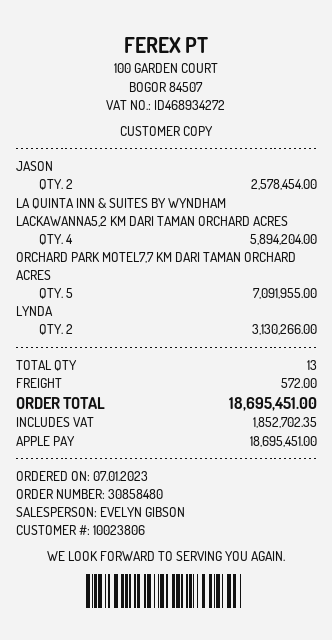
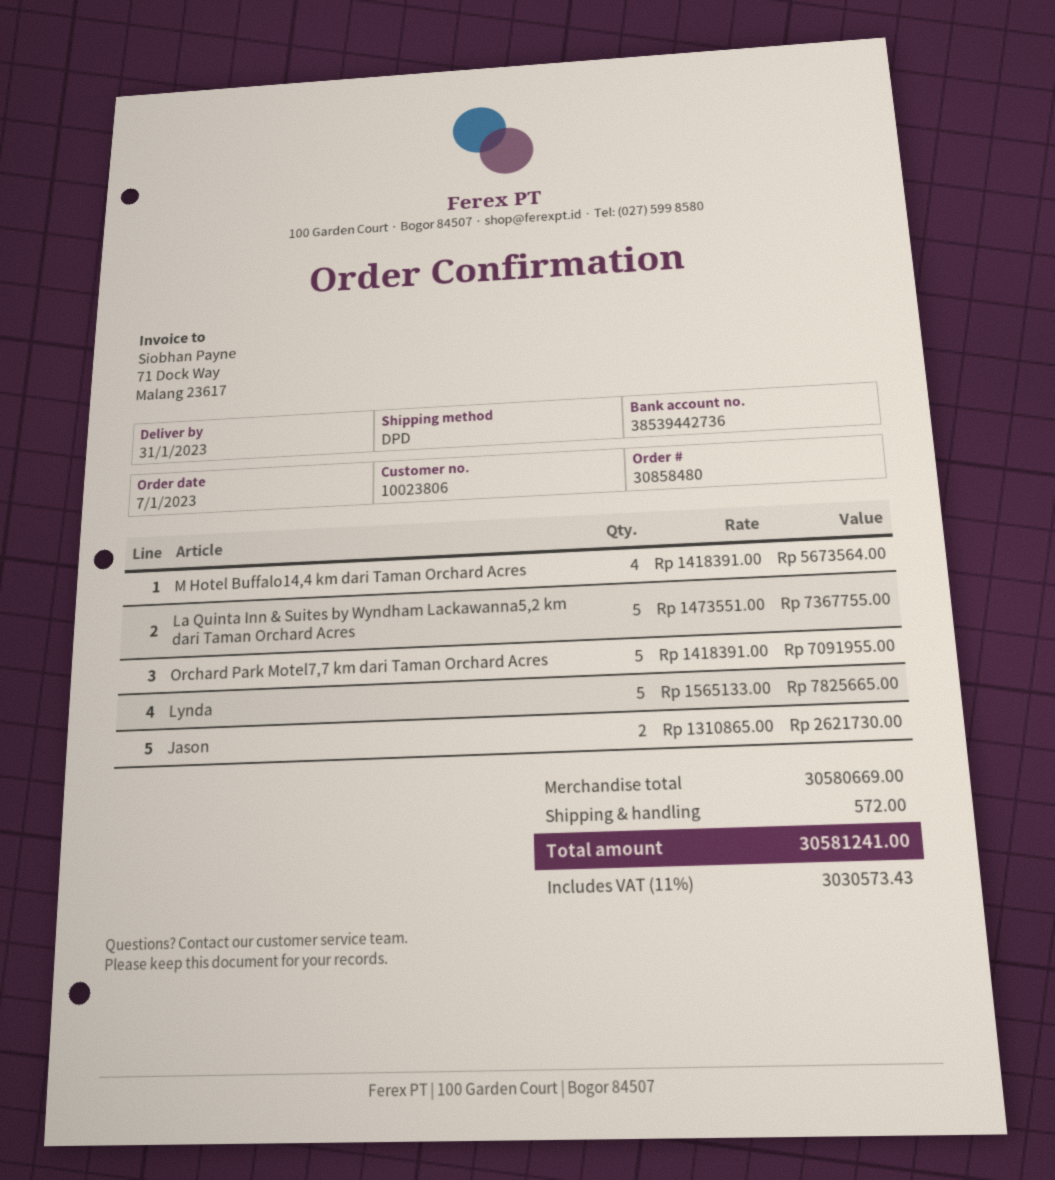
JASON: 2 for 2578454.00 -> 2 for 2621730.00
LA QUINTA INN & SUITES BY WYNDHAM LACKAWANNA5,2 KM DARI TAMAN ORCHARD ACRES: 4 for 5894204.00 -> 5 for 7367755.00
LYNDA: 2 for 3130266.00 -> 5 for 7825665.00
M Hotel Buffalo14,4 km dari Taman Orchard Acres: none -> 4 for 5673564.00
tax: 1852702.35 -> 3030573.43
total: 18695451.00 -> 30581241.00

